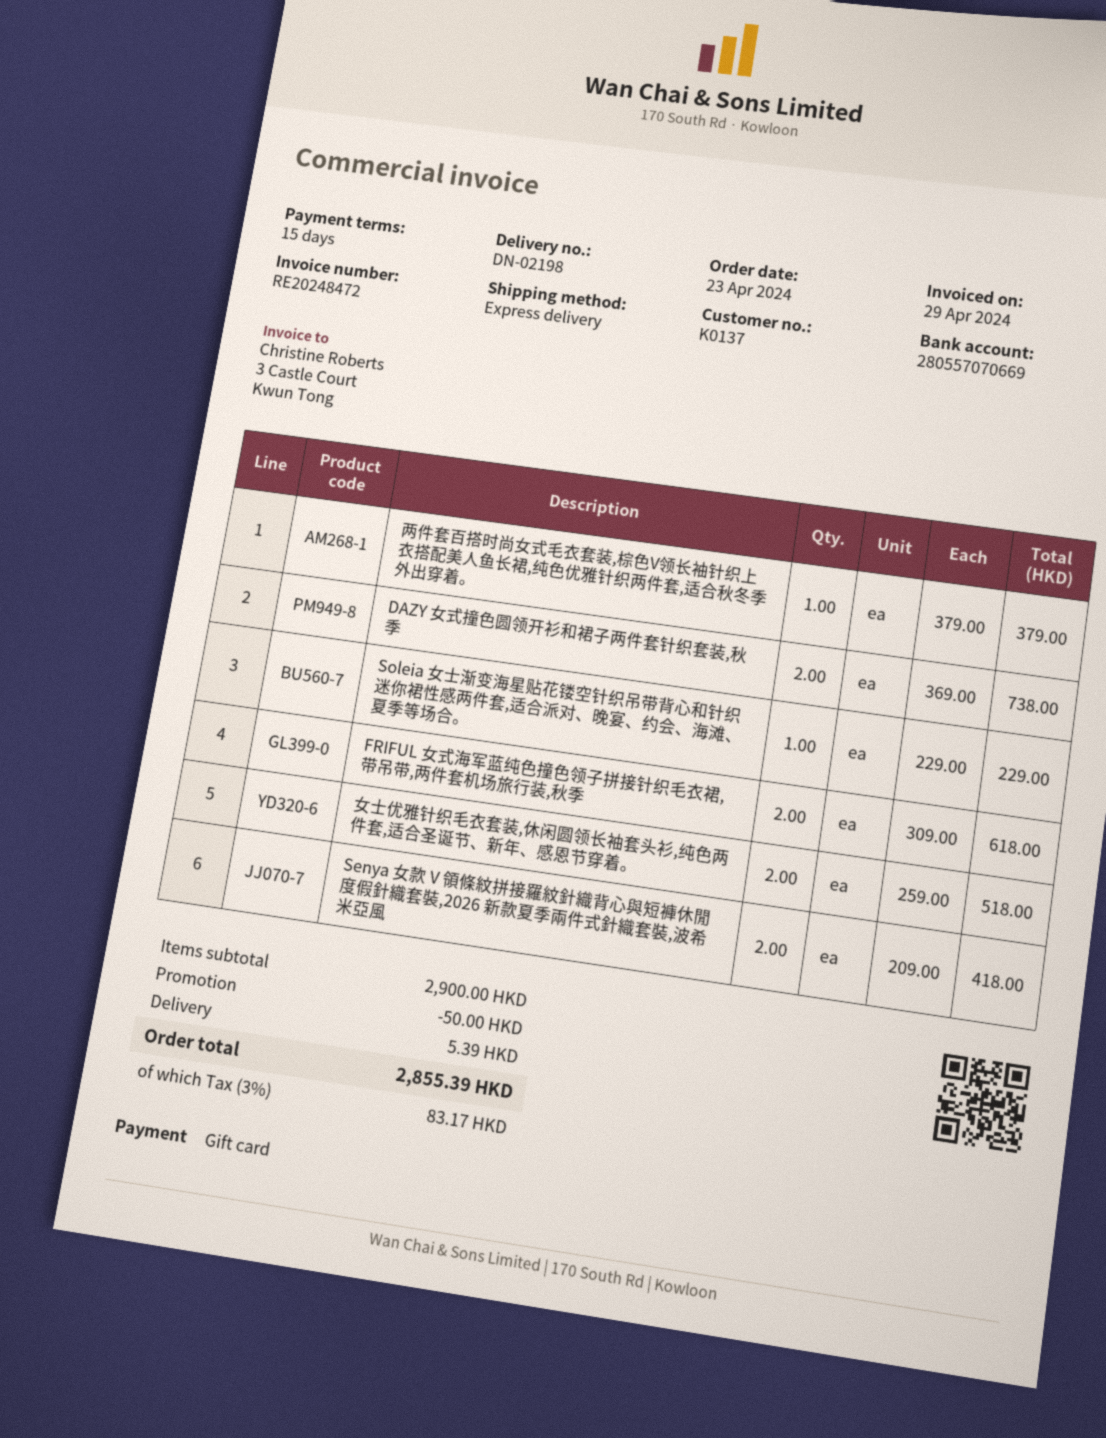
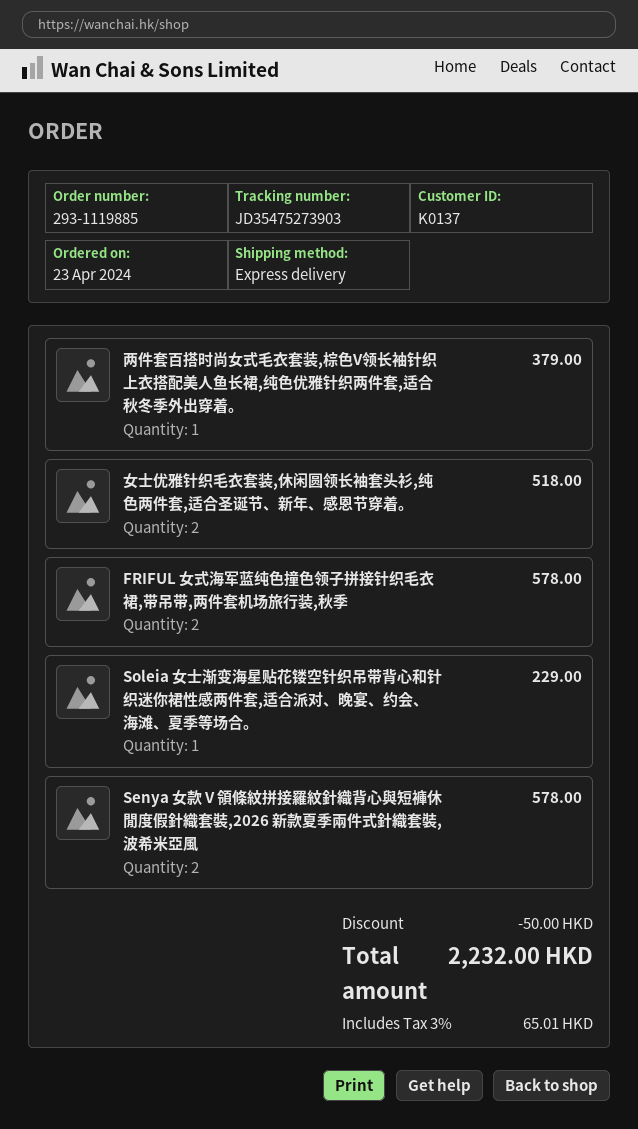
DAZY 女式撞色圆领开衫和裙子两件套针织套装,秋季: 2 for 738.00 -> none
FRIFUL 女式海军蓝纯色撞色领子拼接针织毛衣裙,带吊带,两件套机场旅行装,秋季: 2 for 618.00 -> 2 for 578.00
Senya 女款 V 領條紋拼接羅紋針織背心與短褲休閒度假針織套裝,2026 新款夏季兩件式針織套裝,波希米亞風: 2 for 418.00 -> 2 for 578.00
shipping: 5.39 -> none
tax: 3% = 83.17 -> 3% = 65.01
total: 2855.39 -> 2232.00

